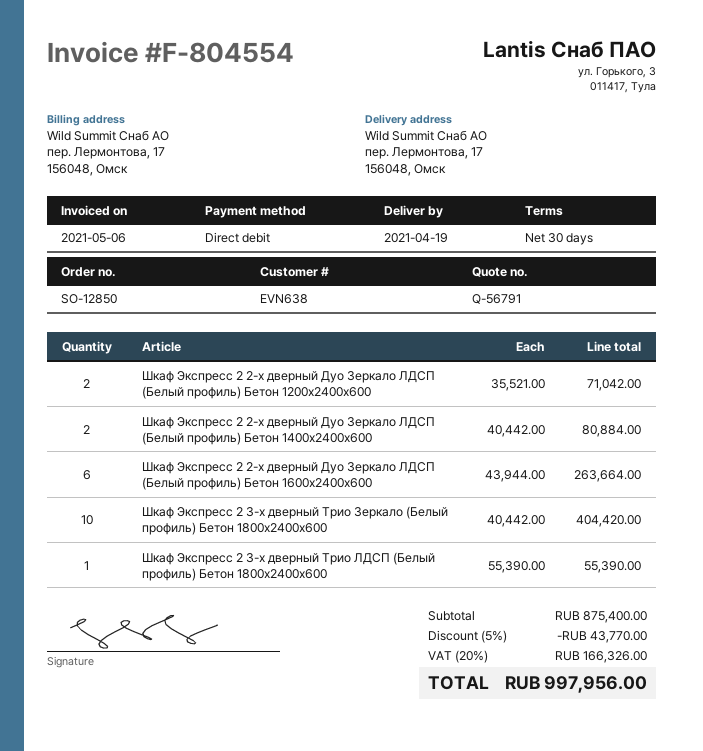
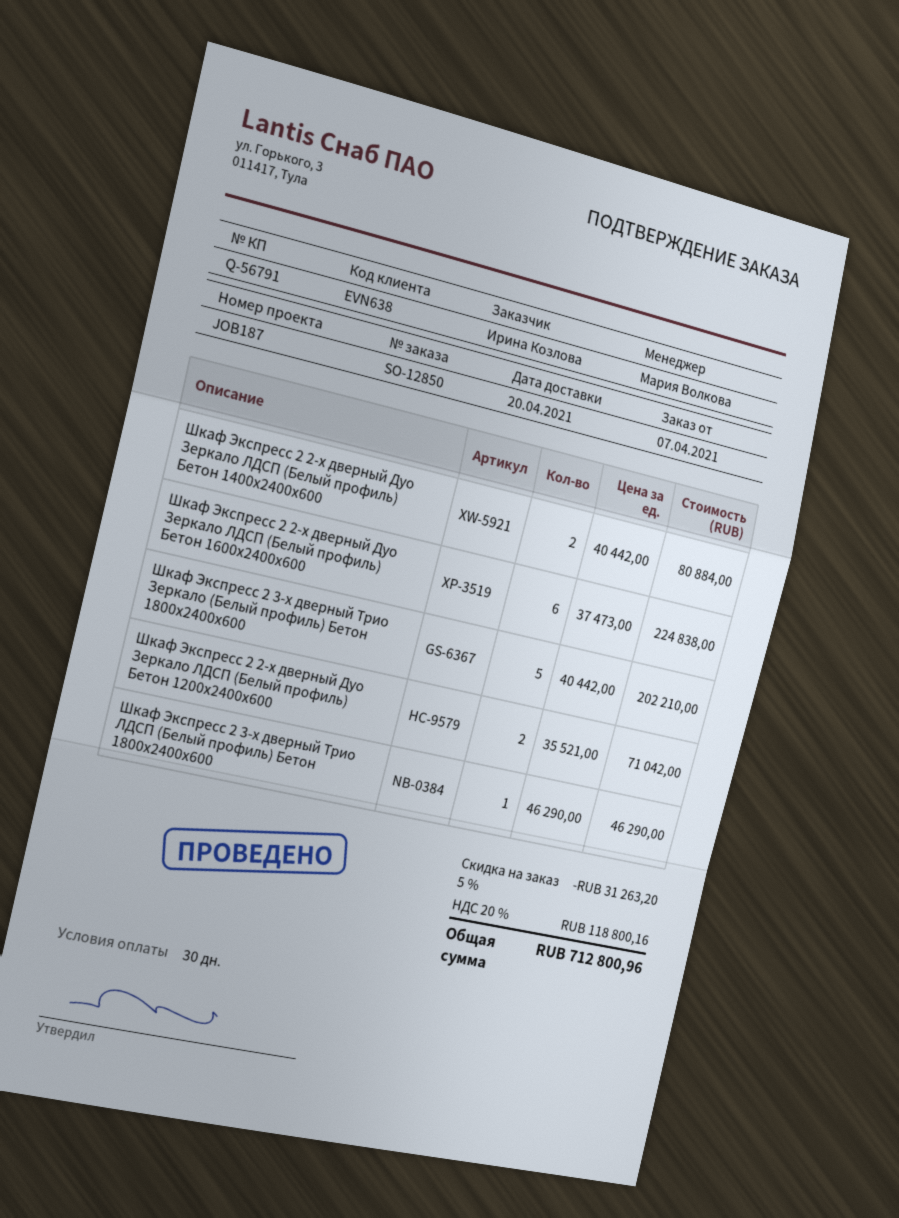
delivery date: 2021-04-19 -> 2021-04-20
Шкаф Экспресс 2 2-х дверный Дуо Зеркало ЛДСП (Белый профиль) Бетон 1600x2400x600: 6 x 43944.00 = 263664.00 -> 6 x 37473.00 = 224838.00
Шкаф Экспресс 2 3-х дверный Трио Зеркало (Белый профиль) Бетон 1800x2400x600: 10 x 40442.00 = 404420.00 -> 5 x 40442.00 = 202210.00
Шкаф Экспресс 2 3-х дверный Трио ЛДСП (Белый профиль) Бетон 1800x2400x600: 1 x 55390.00 = 55390.00 -> 1 x 46290.00 = 46290.00
discount: 5% = 43770.00 -> 5% = 31263.20
tax: 20% = 166326.00 -> 20% = 118800.16
total: 997956.00 -> 712800.96

